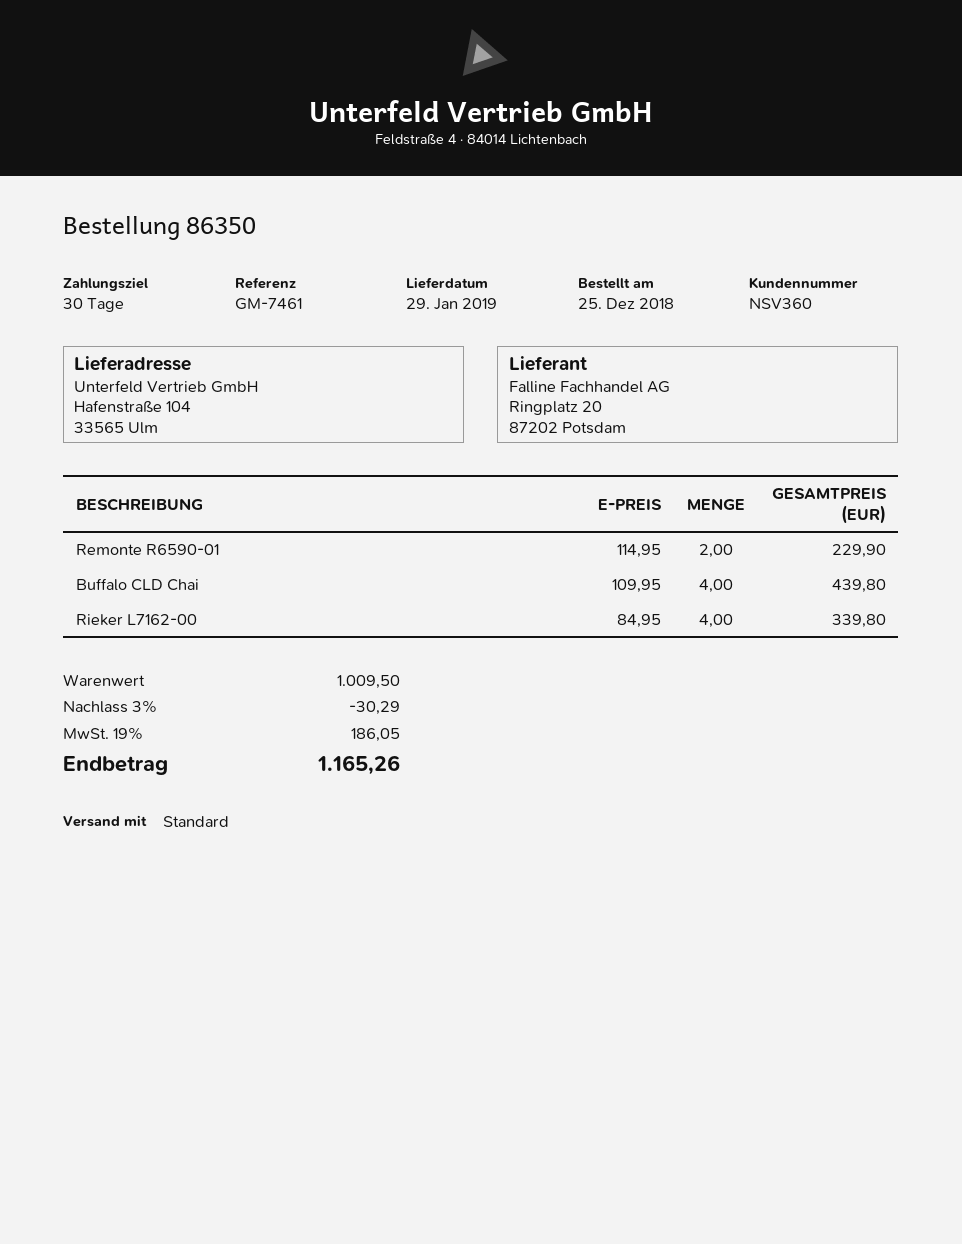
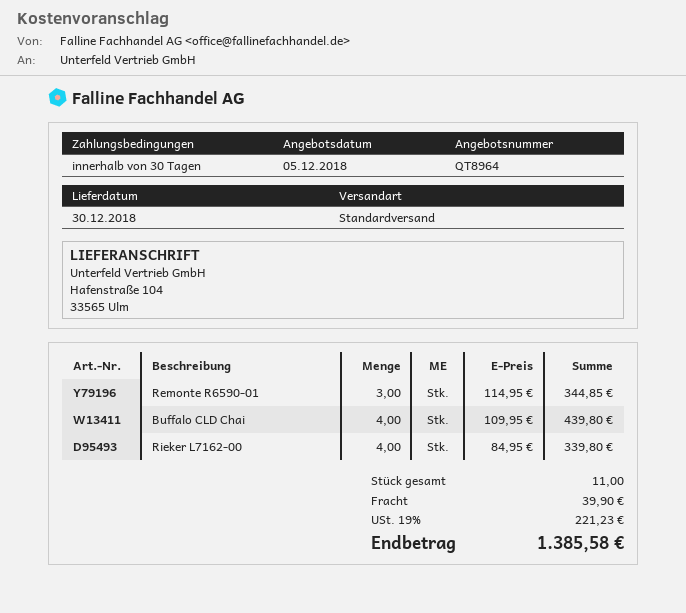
delivery date: 2019-01-29 -> 2018-12-30
Remonte R6590-01: 2 x 114.95 = 229.90 -> 3 x 114.95 = 344.85
discount: 3% = 30.29 -> none
shipping: none -> 39.90
tax: 19% = 186.05 -> 19% = 221.23
total: 1165.26 -> 1385.58

